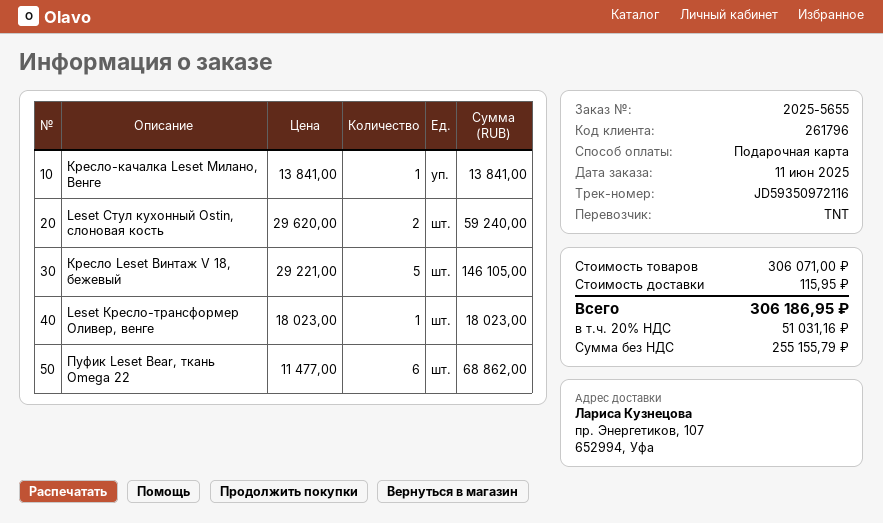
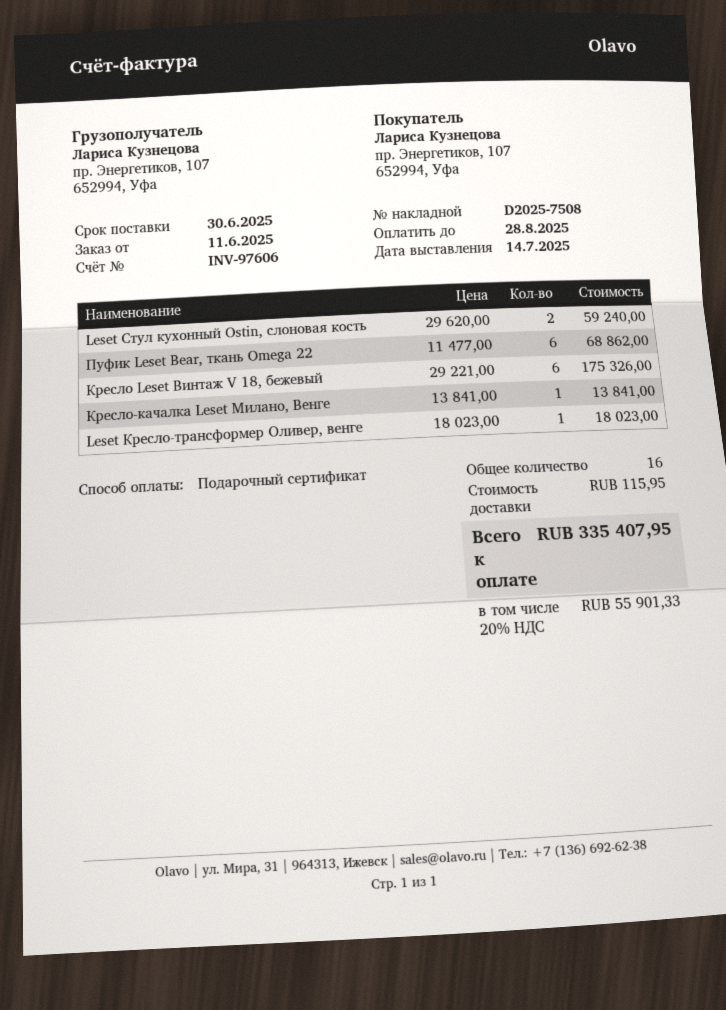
Кресло Leset Винтаж V 18, бежевый: 5 x 29221.00 = 146105.00 -> 6 x 29221.00 = 175326.00
tax: 20% = 51031.16 -> 20% = 55901.33
total: 306186.95 -> 335407.95

